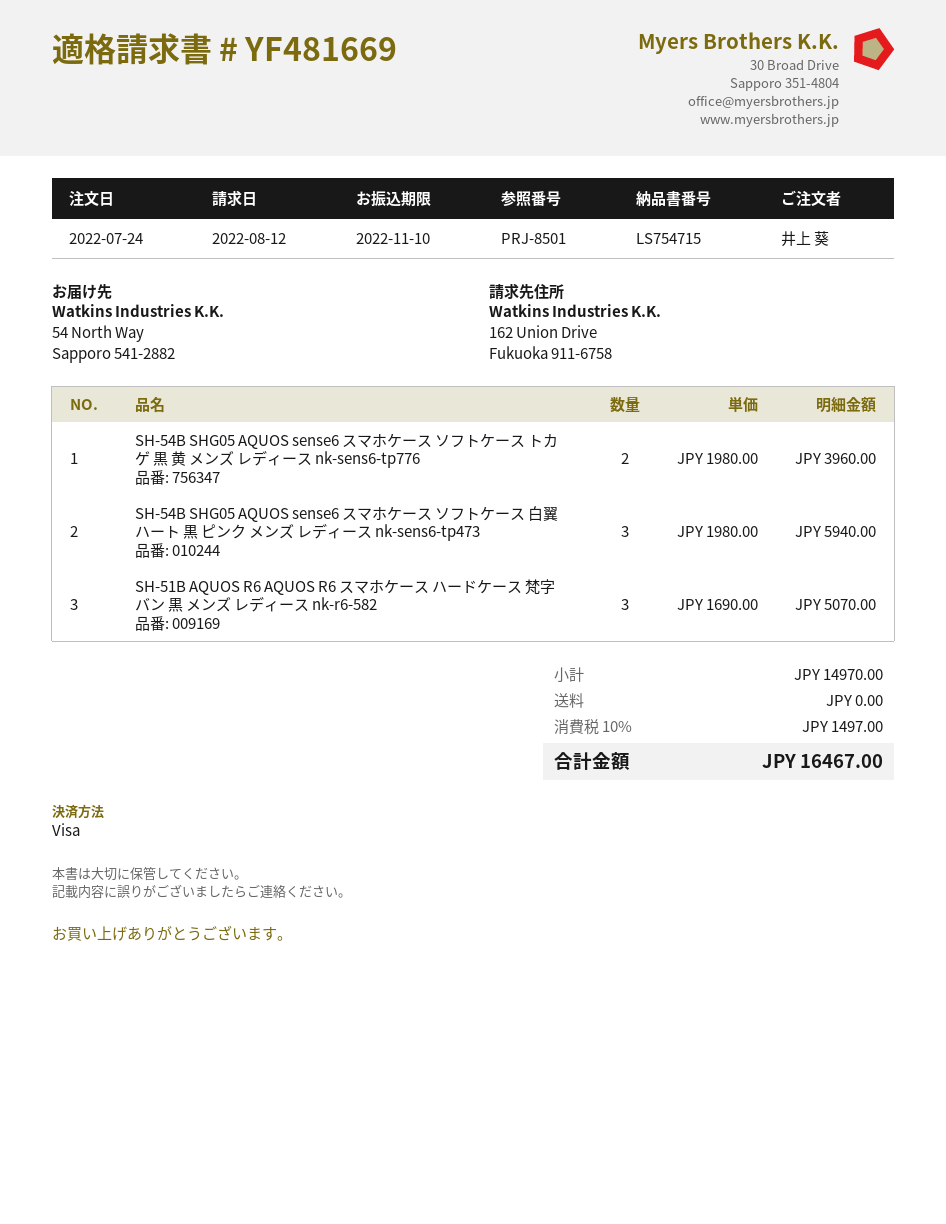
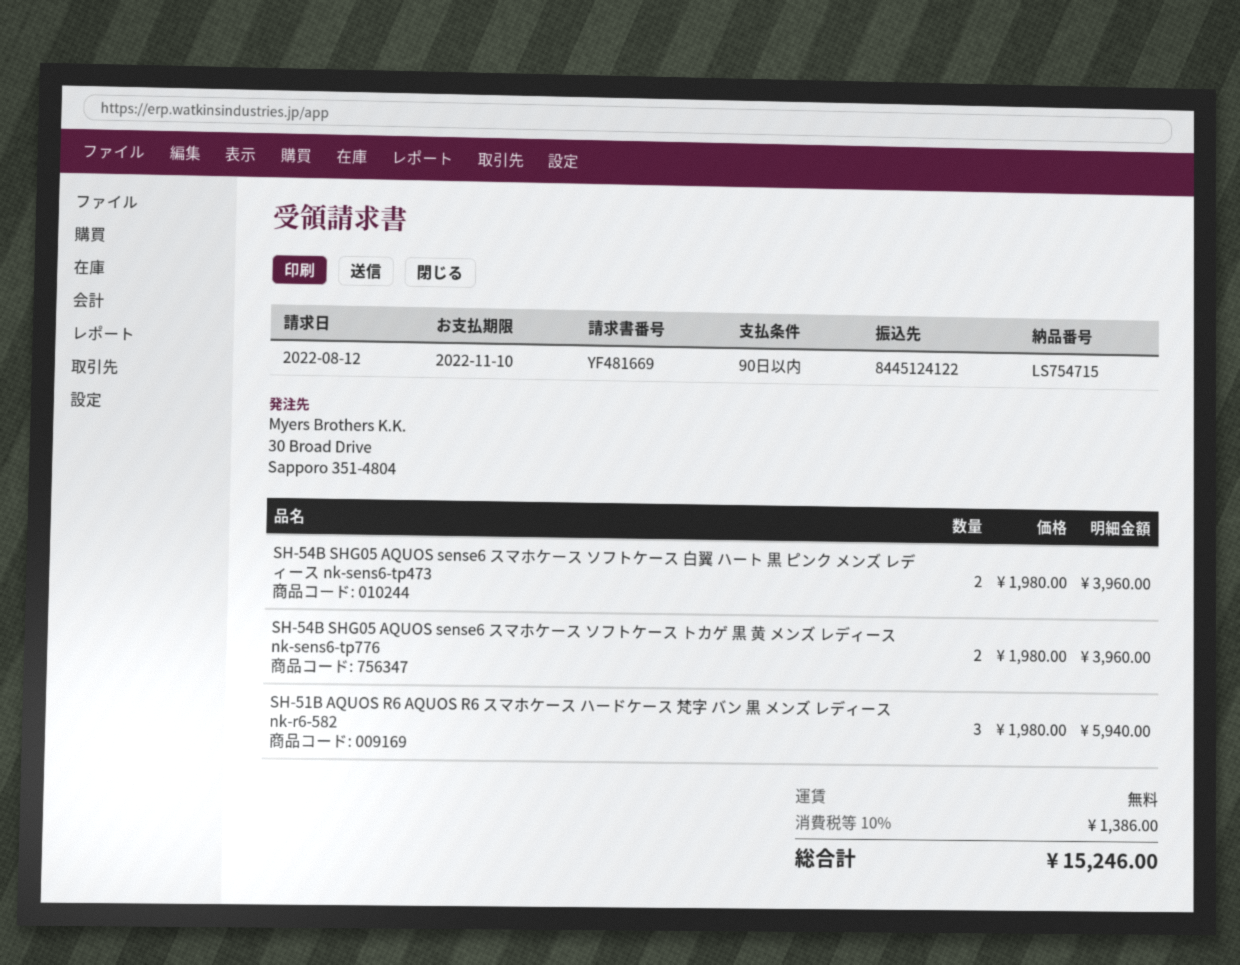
SH-54B SHG05 AQUOS sense6 スマホケース ソフトケース 白翼 ハート 黒 ピンク メンズ レディース nk-sens6-tp473: 3 x 1980.00 = 5940.00 -> 2 x 1980.00 = 3960.00
SH-51B AQUOS R6 AQUOS R6 スマホケース ハードケース 梵字 バン 黒 メンズ レディース nk-r6-582: 3 x 1690.00 = 5070.00 -> 3 x 1980.00 = 5940.00
tax: 10% = 1497.00 -> 10% = 1386.00
total: 16467.00 -> 15246.00

